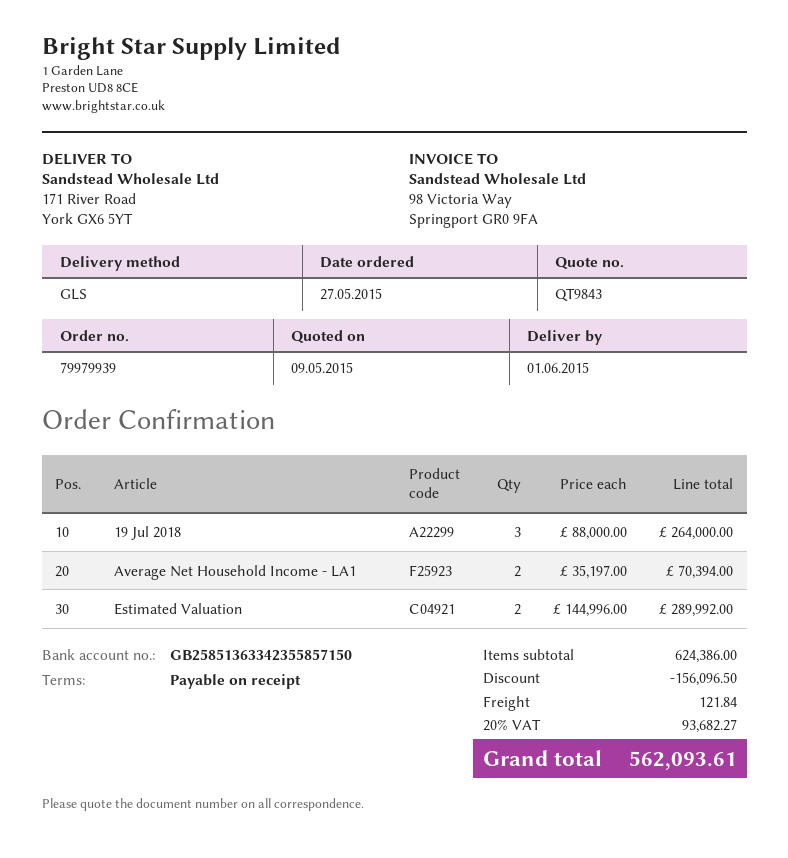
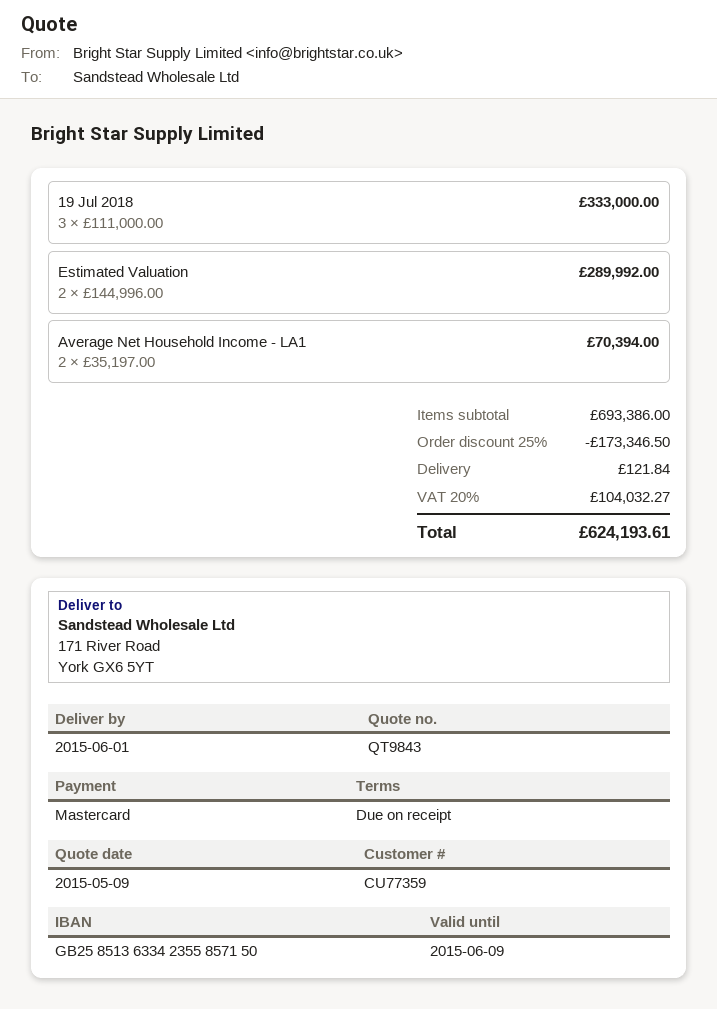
19 Jul 2018: 3 x 88000.00 = 264000.00 -> 3 x 111000.00 = 333000.00
subtotal: 624386.00 -> 693386.00
discount: 156096.50 -> 173346.50
tax: 20% = 93682.27 -> 20% = 104032.27
total: 562093.61 -> 624193.61

